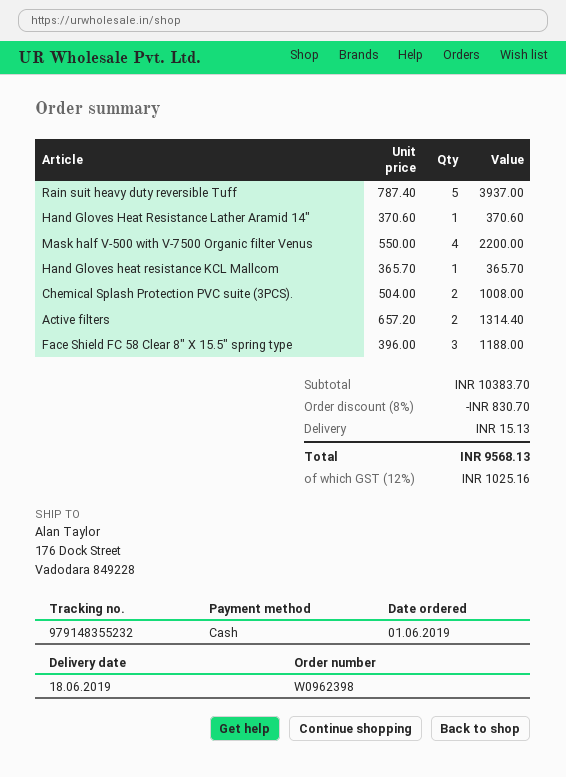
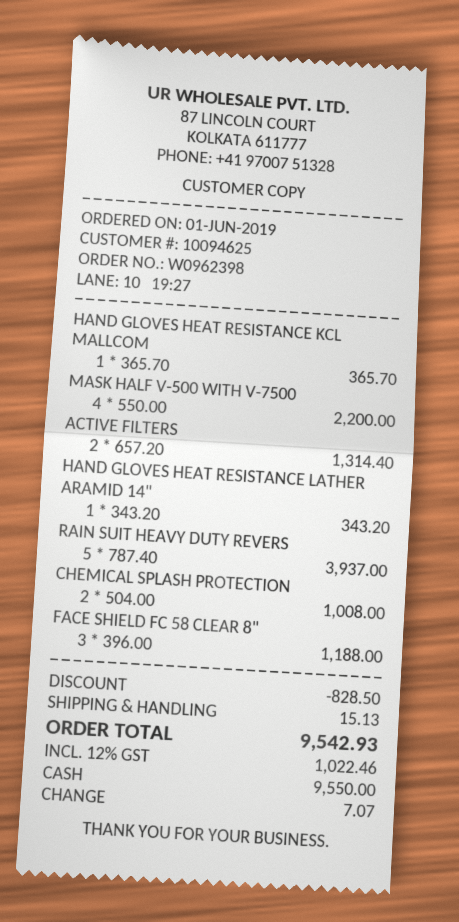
Hand Gloves Heat Resistance Lather Aramid 14": 1 x 370.60 = 370.60 -> 1 x 343.20 = 343.20
discount: 830.70 -> 828.50
tax: 12% = 1025.16 -> 12% = 1022.46
total: 9568.13 -> 9542.93

